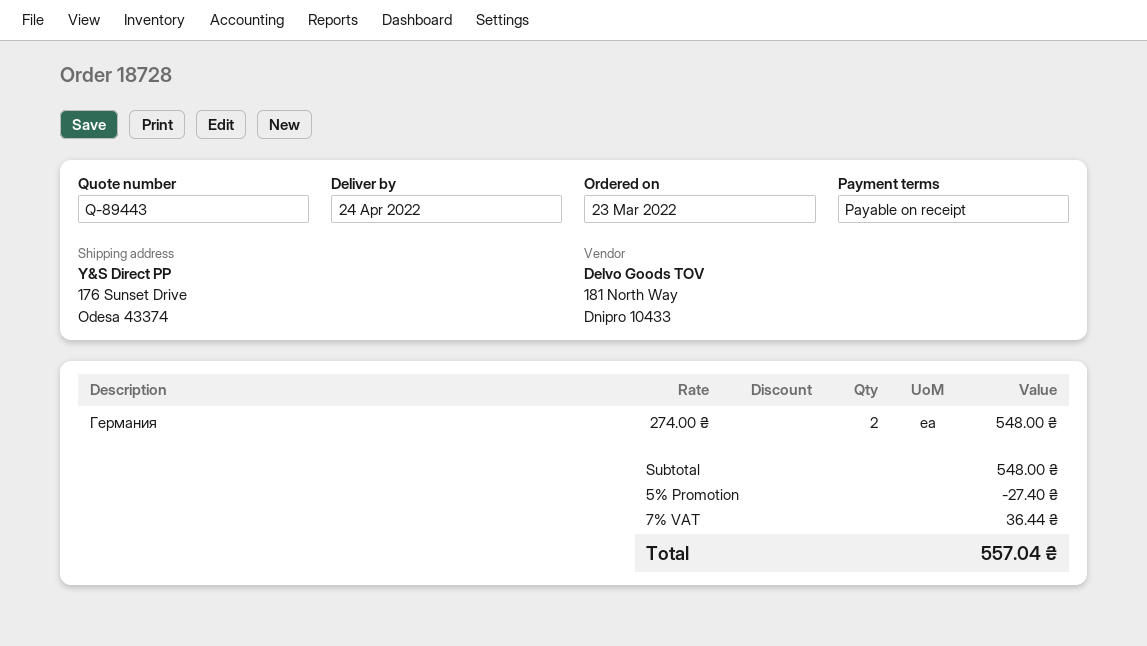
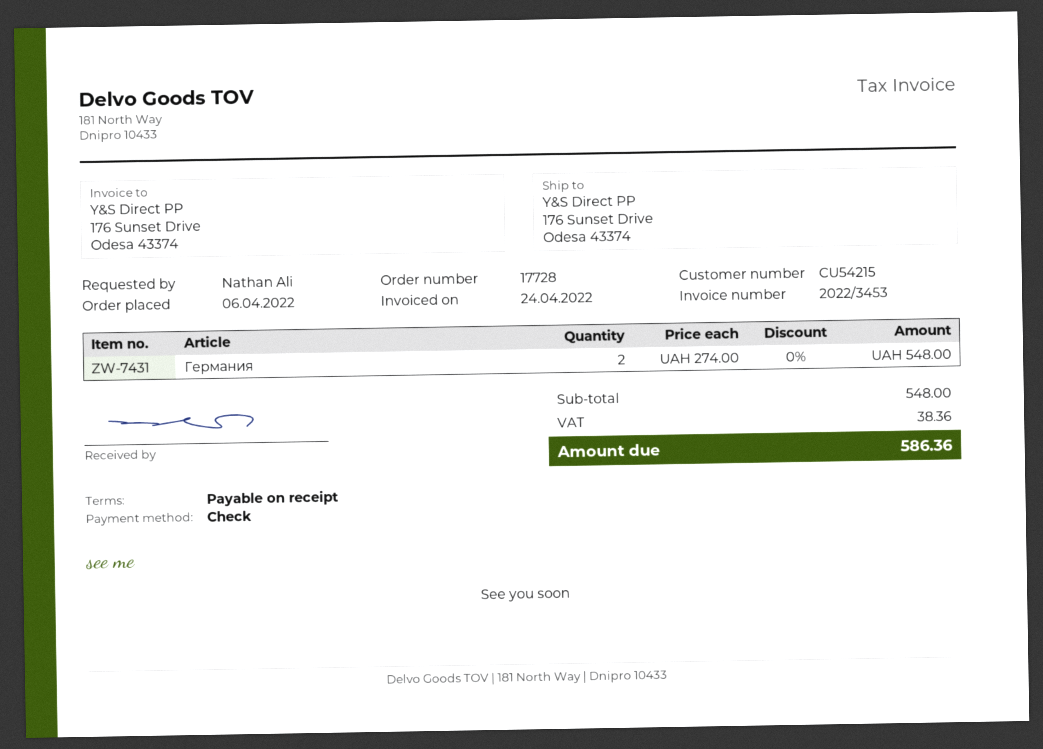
order number: 18728 -> 17728
order date: 2022-03-23 -> 2022-04-06
discount: 5% = 27.40 -> none
tax: 36.44 -> 38.36
total: 557.04 -> 586.36

